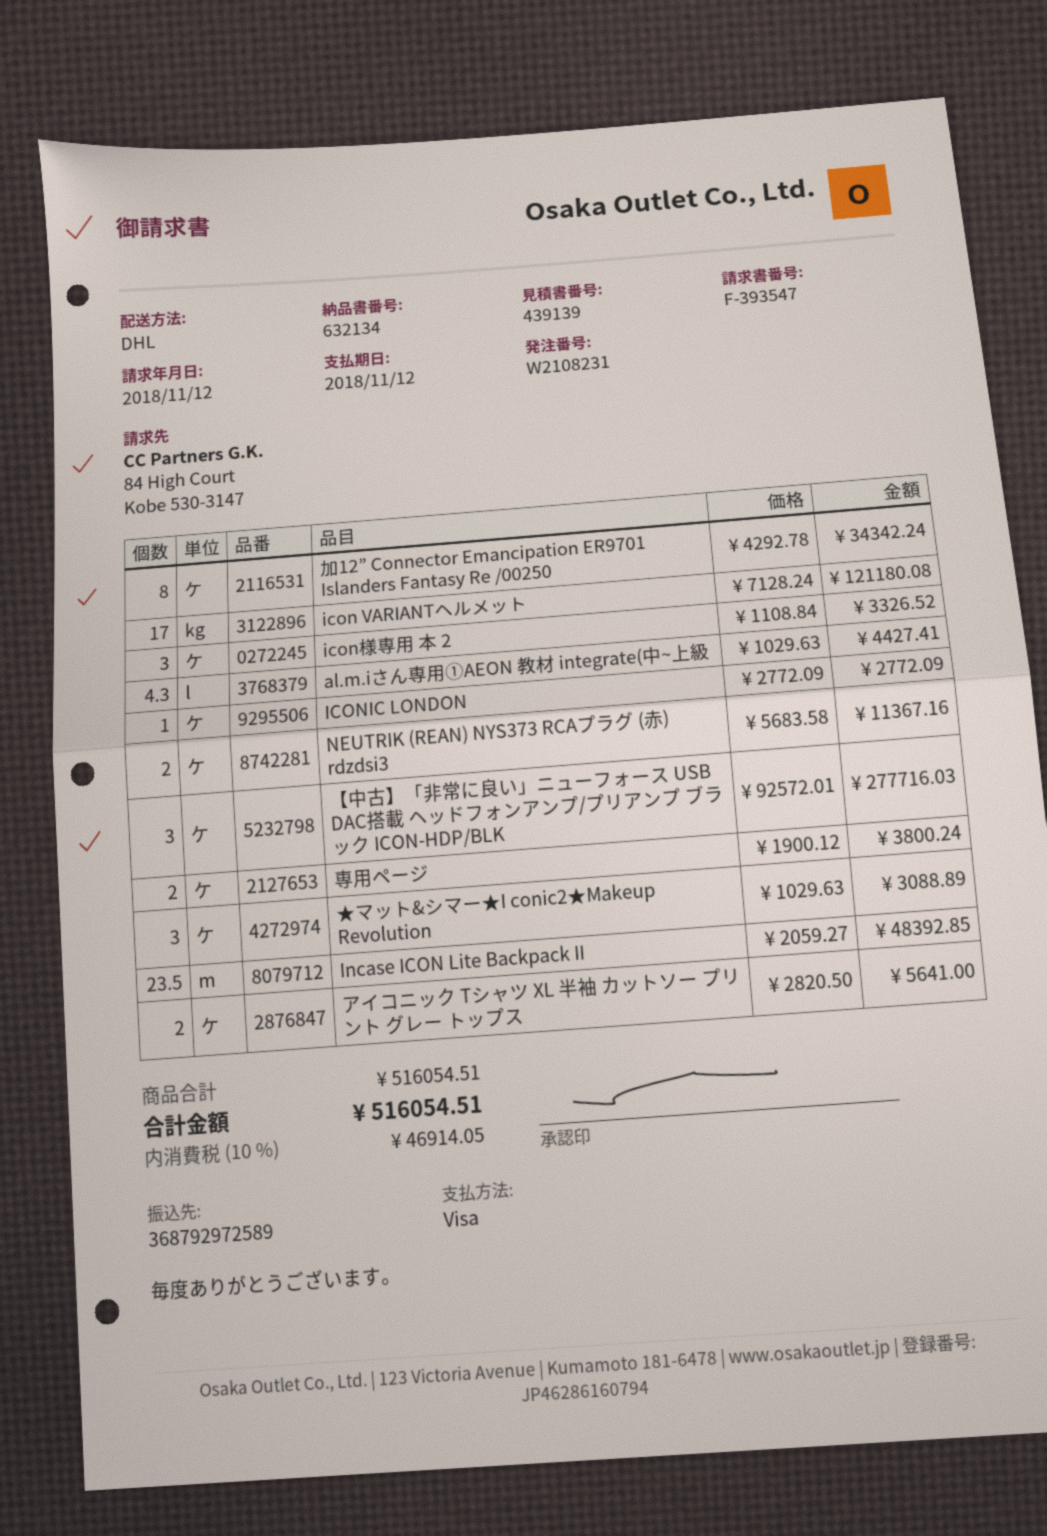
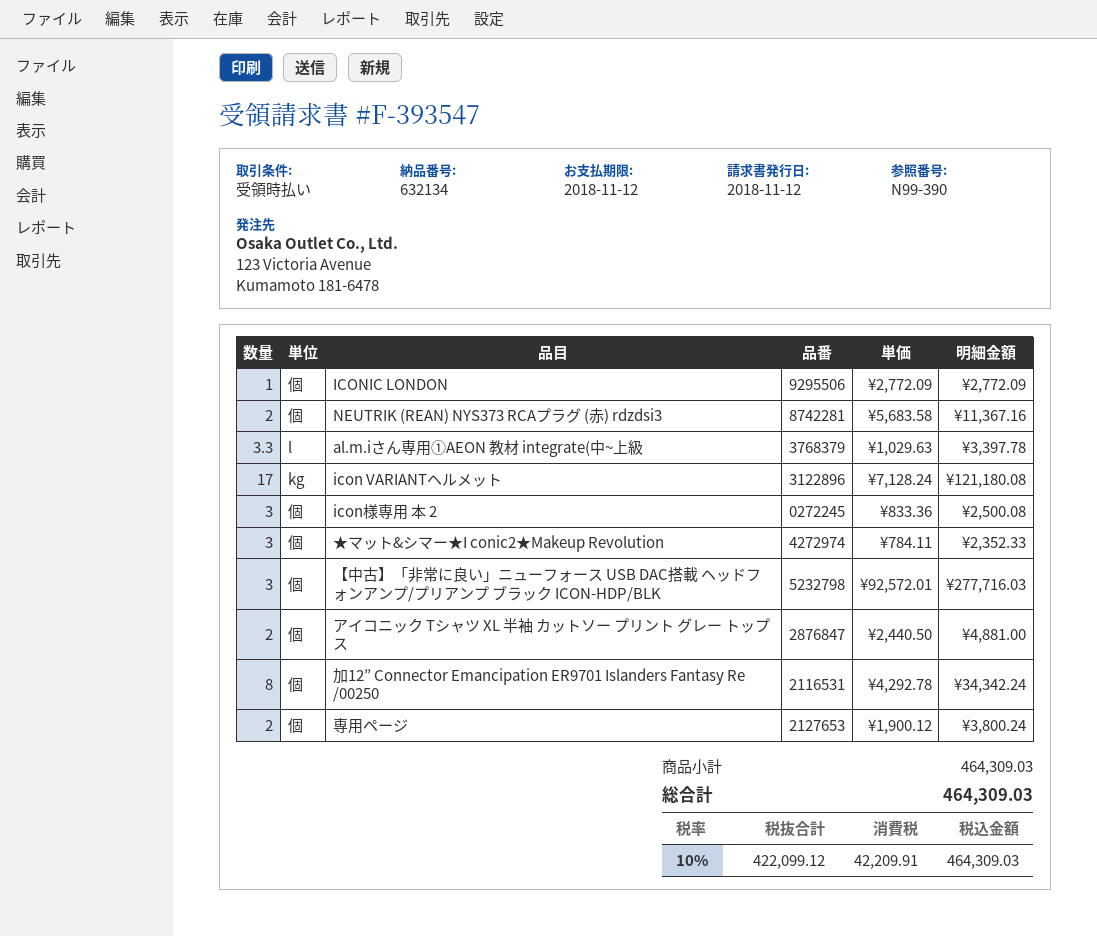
icon様専用 本 2: 3 x 1108.84 = 3326.52 -> 3 x 833.36 = 2500.08
al.m.iさん専用①AEON 教材 integrate(中~上級: 4.3 x 1029.63 = 4427.41 -> 3.3 x 1029.63 = 3397.78
★マット&シマー★I conic2★Makeup Revolution: 3 x 1029.63 = 3088.89 -> 3 x 784.11 = 2352.33
Incase ICON Lite Backpack II: 23.5 x 2059.27 = 48392.85 -> none
アイコニック Tシャツ XL 半袖 カットソー プリント グレー トップス: 2 x 2820.50 = 5641.00 -> 2 x 2440.50 = 4881.00
subtotal: 516054.51 -> 464309.03
tax: 10% = 46914.05 -> 10% = 42209.91
total: 516054.51 -> 464309.03

